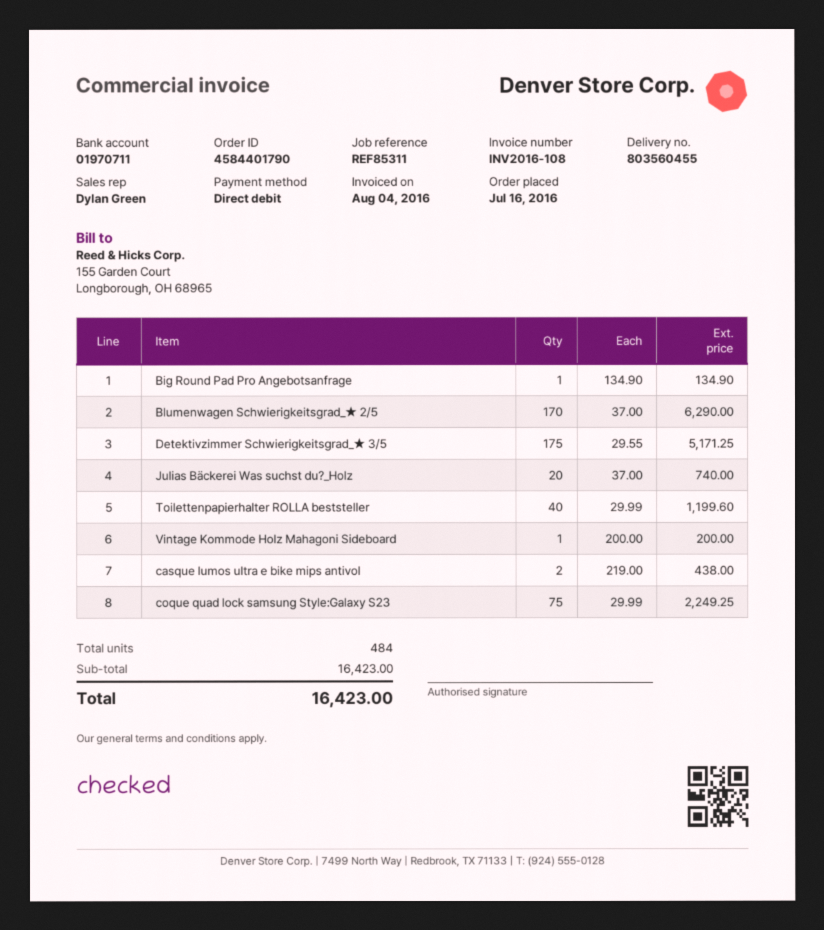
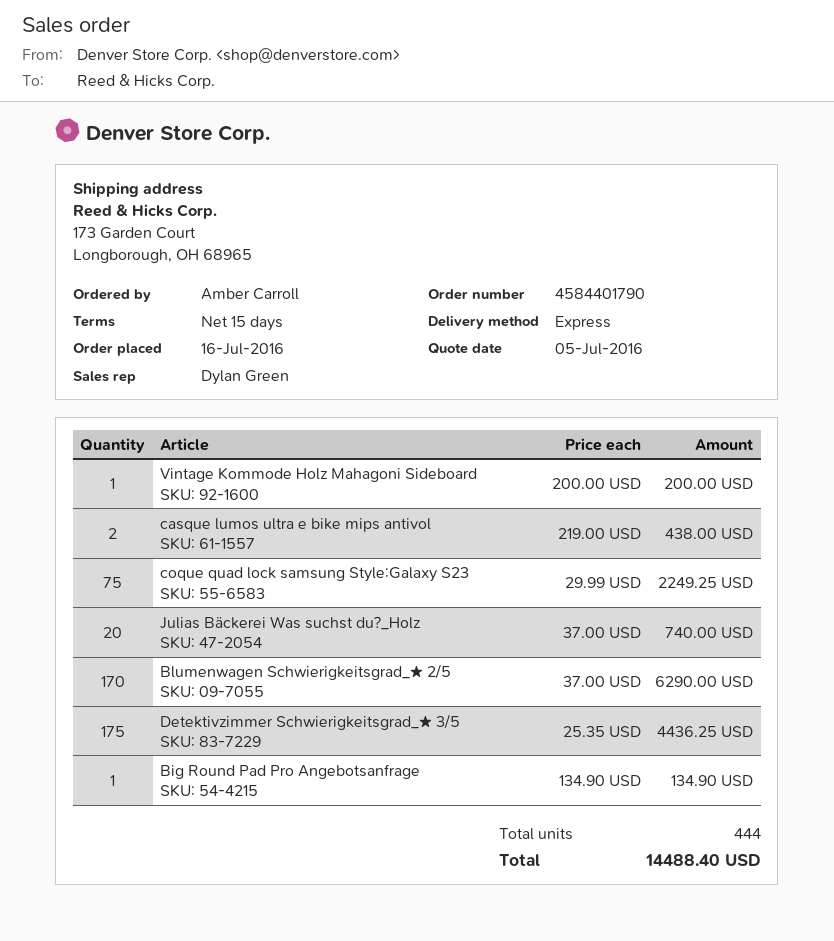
Detektivzimmer Schwierigkeitsgrad_★ 3/5: 175 x 29.55 = 5171.25 -> 175 x 25.35 = 4436.25
Toilettenpapierhalter ROLLA beststeller: 40 x 29.99 = 1199.60 -> none
total quantity: 484 -> 444
total: 16423.00 -> 14488.40

